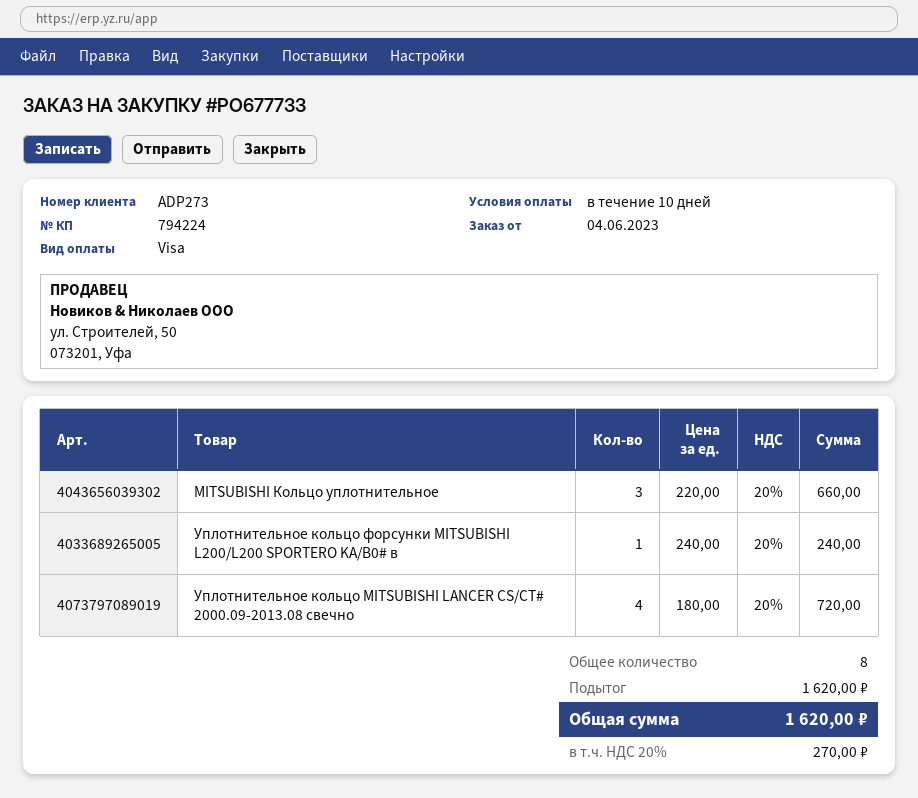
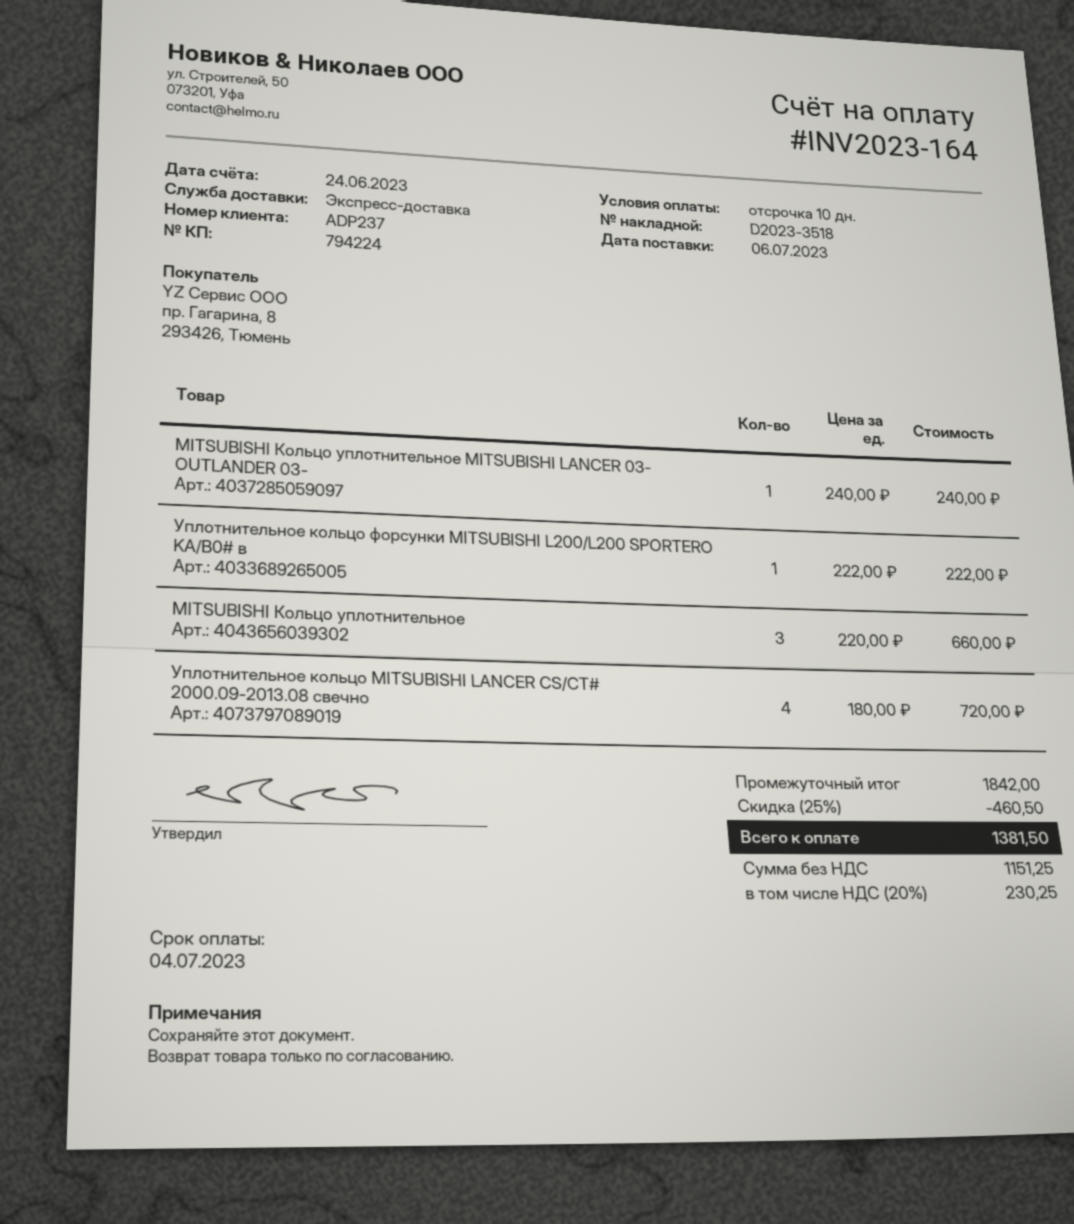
customer number: ADP273 -> ADP237
Уплотнительное кольцо форсунки MITSUBISHI L200/L200 SPORTERO KA/B0# в: 1 x 240.00 = 240.00 -> 1 x 222.00 = 222.00
MITSUBISHI Кольцо уплотнительное MITSUBISHI LANCER 03- OUTLANDER 03-: none -> 1 x 240.00 = 240.00
subtotal: 1620.00 -> 1842.00
discount: none -> 25% = 460.50
tax: 20% = 270.00 -> 20% = 230.25
total: 1620.00 -> 1381.50

